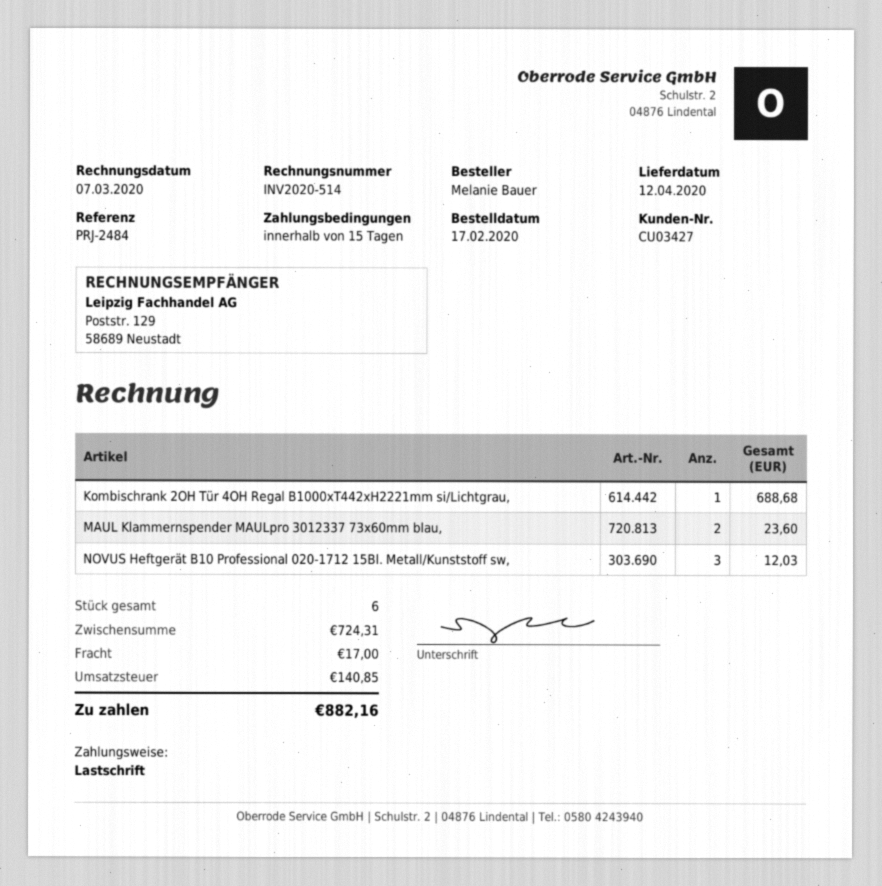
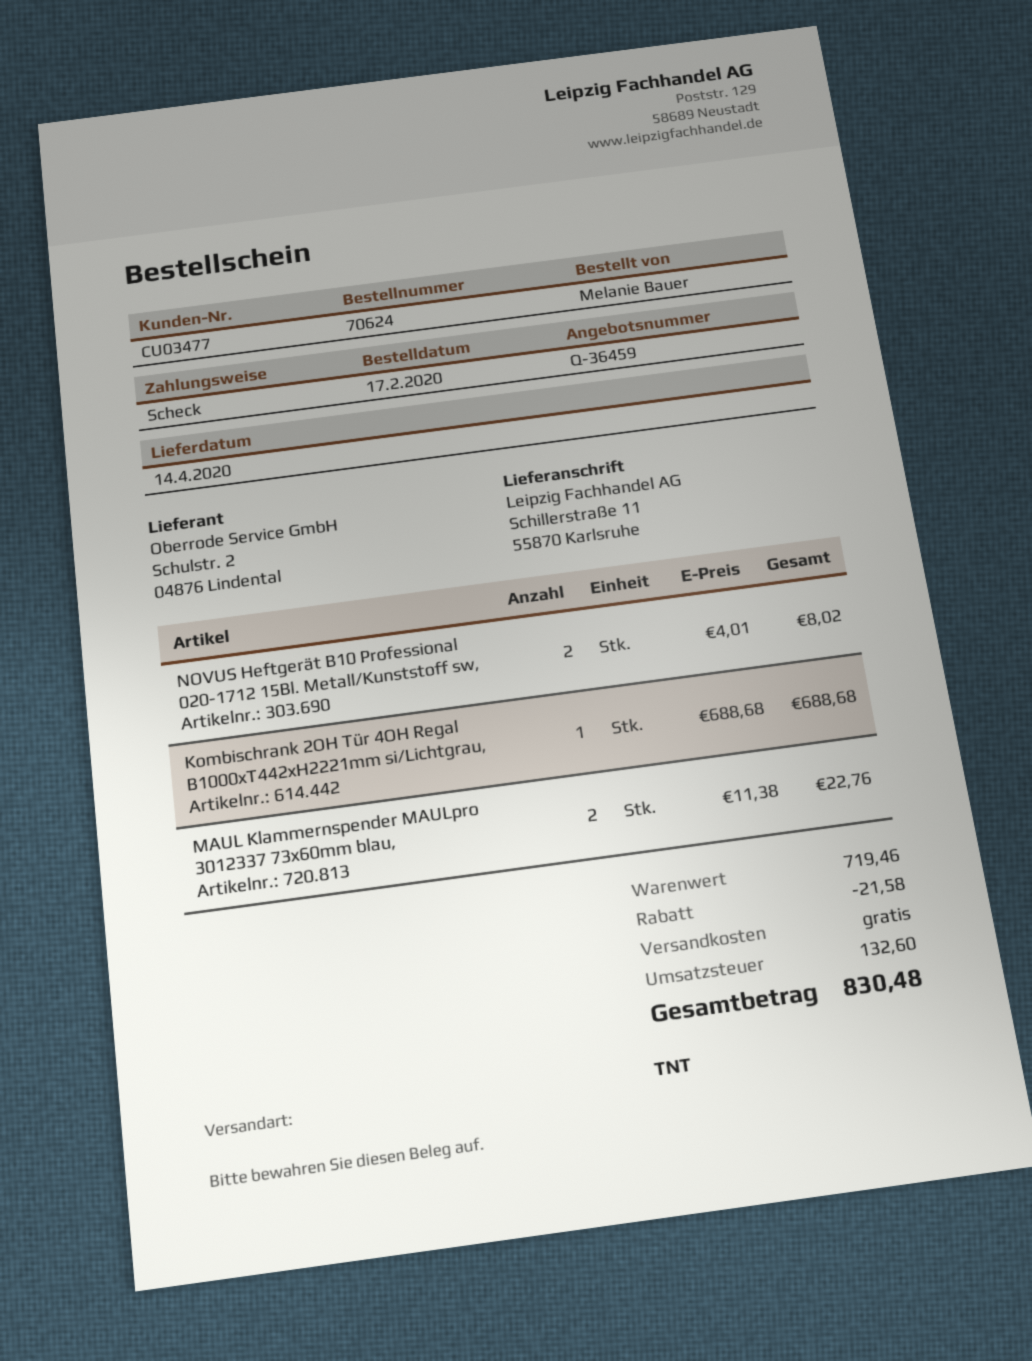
delivery date: 2020-04-12 -> 2020-04-14
customer number: CU03427 -> CU03477
payment method: direct debit -> cheque
MAUL Klammernspender MAULpro 3012337 73x60mm blau,: 2 for 23.60 -> 2 for 22.76
NOVUS Heftgerät B10 Professional 020-1712 15Bl. Metall/Kunststoff sw,: 3 for 12.03 -> 2 for 8.02
subtotal: 724.31 -> 719.46
discount: none -> 21.58
shipping: 17.00 -> 0.00
tax: 140.85 -> 132.60
total: 882.16 -> 830.48

